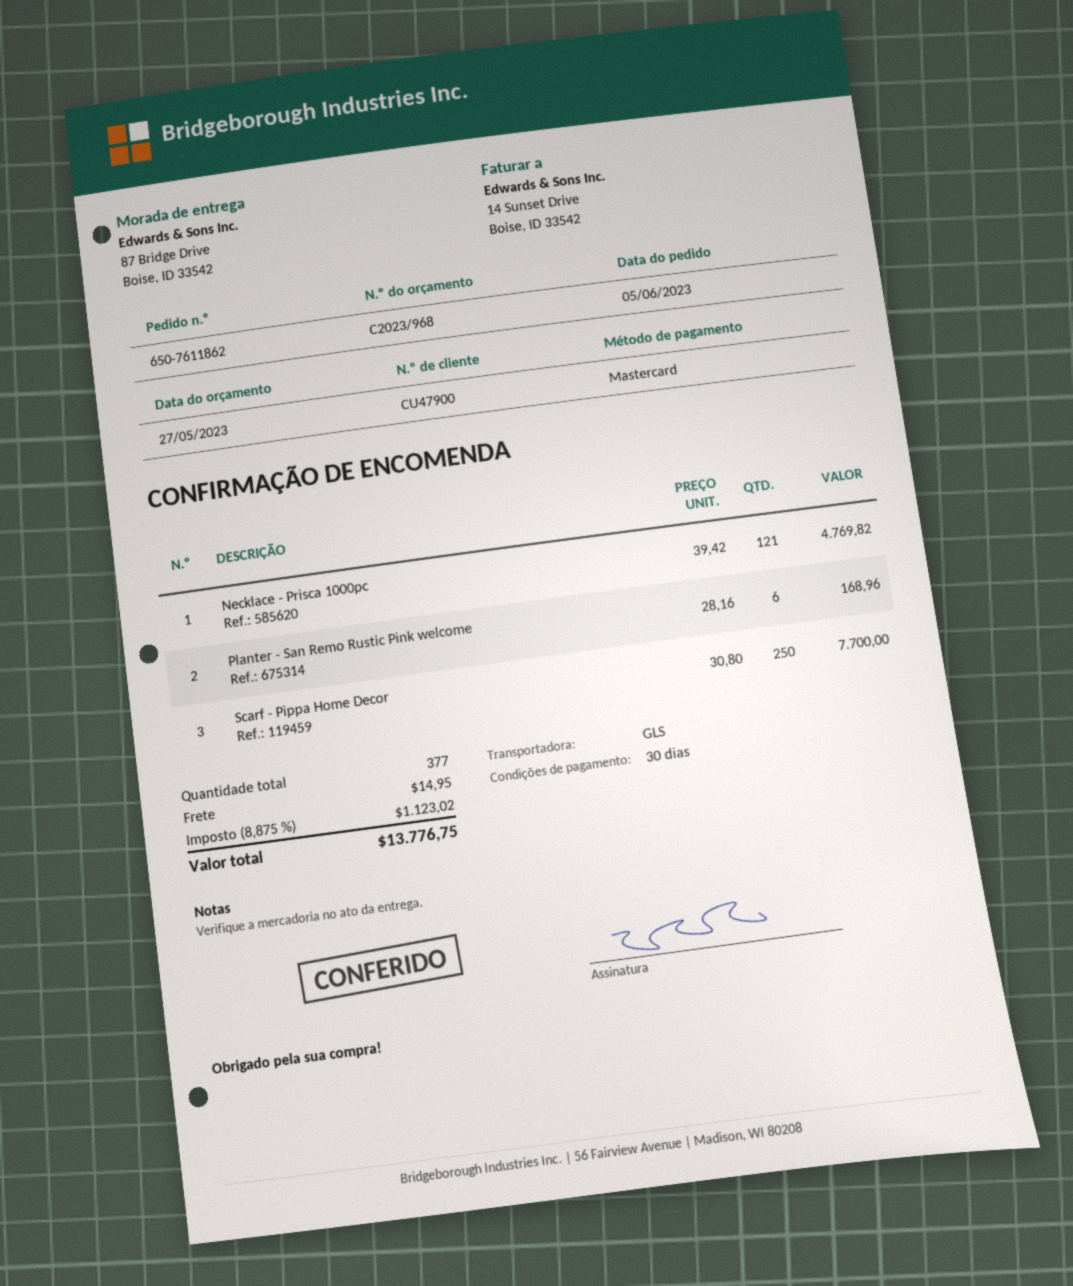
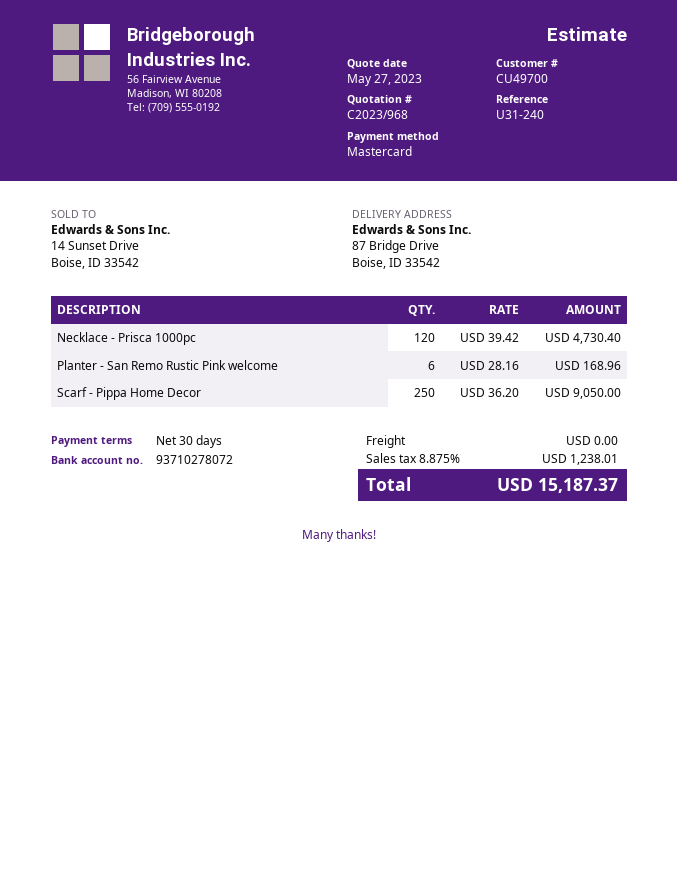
customer number: CU47900 -> CU49700
Necklace - Prisca 1000pc: 121 x 39.42 = 4769.82 -> 120 x 39.42 = 4730.40
Scarf - Pippa Home Decor: 250 x 30.80 = 7700.00 -> 250 x 36.20 = 9050.00
shipping: 14.95 -> 0.00
tax: 8.875% = 1123.02 -> 8.875% = 1238.01
total: 13776.75 -> 15187.37

